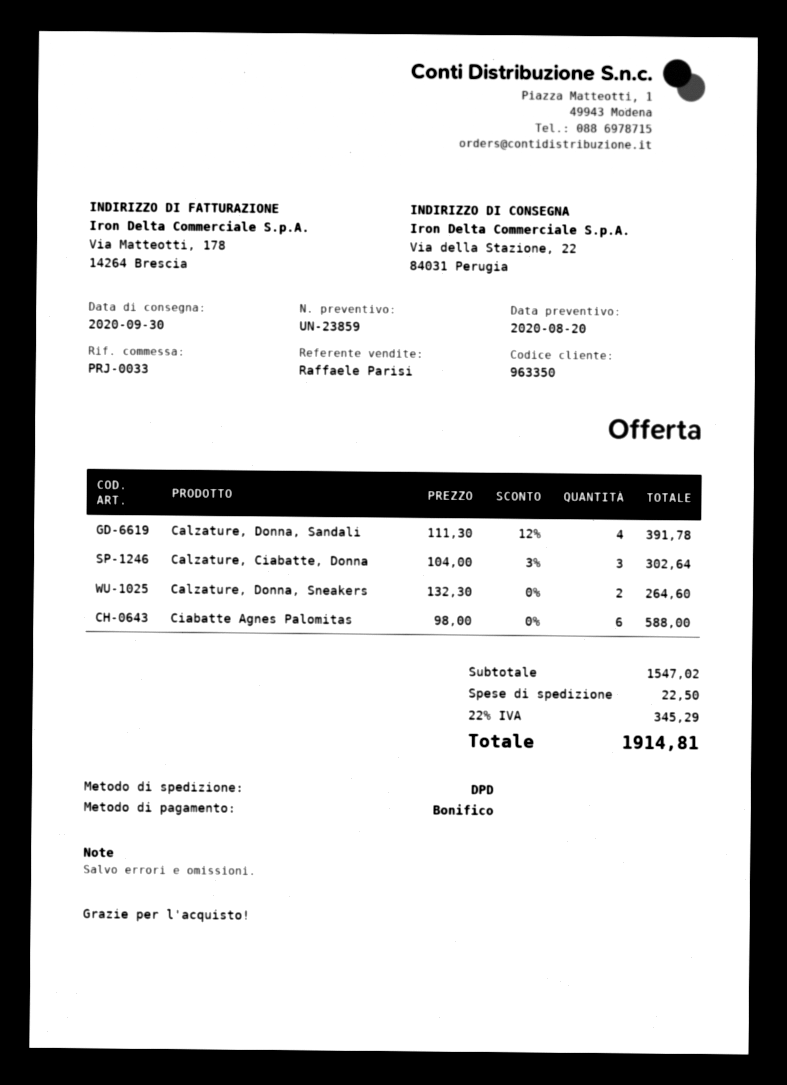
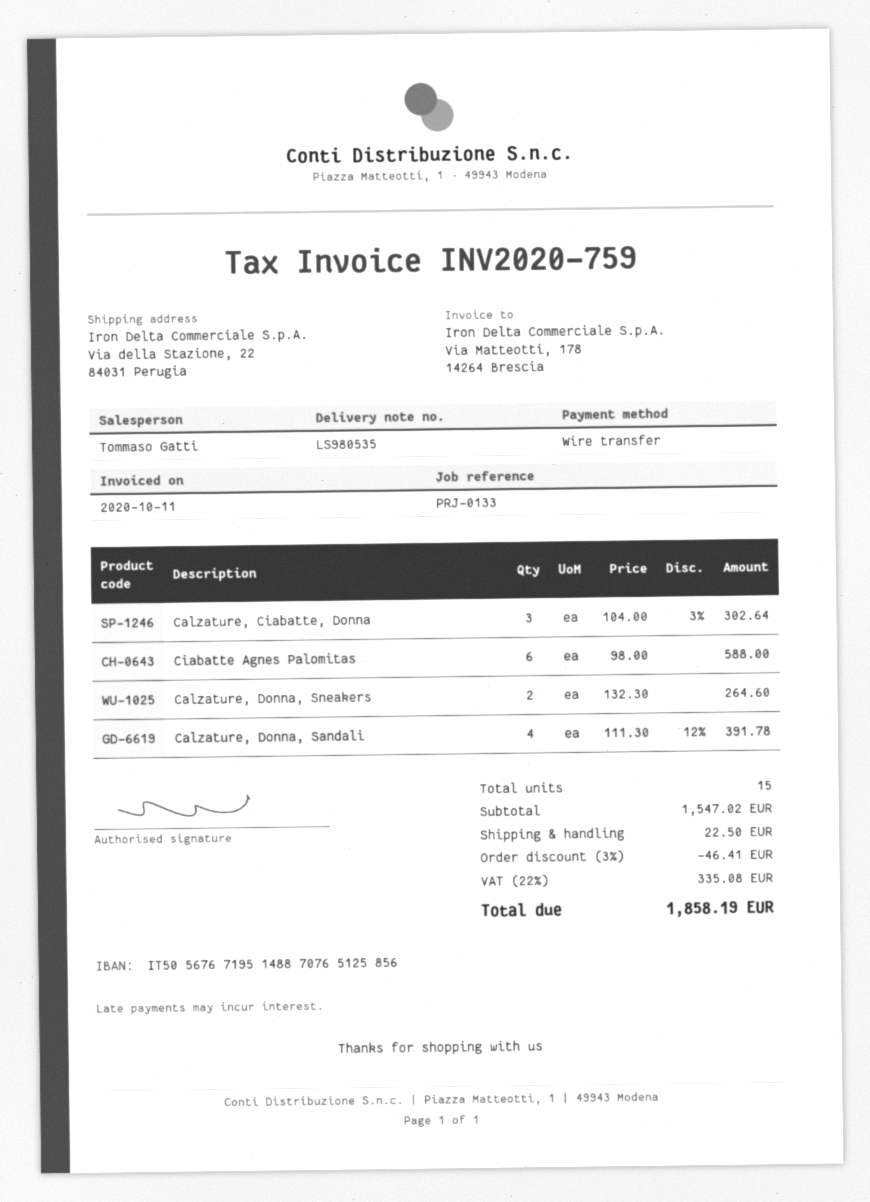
reference: PRJ-0033 -> PRJ-0133
sales rep: Raffaele Parisi -> Tommaso Gatti
discount: none -> 3% = 46.41
tax: 22% = 345.29 -> 22% = 335.08
total: 1914.81 -> 1858.19

